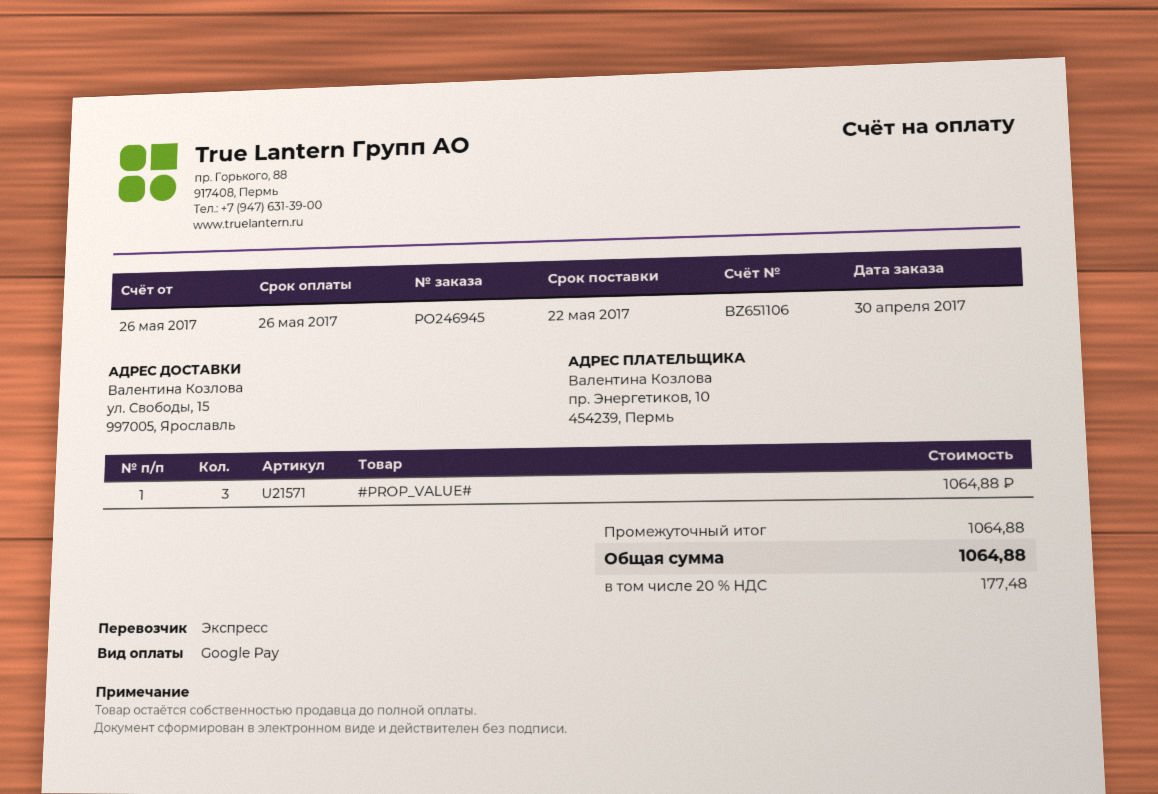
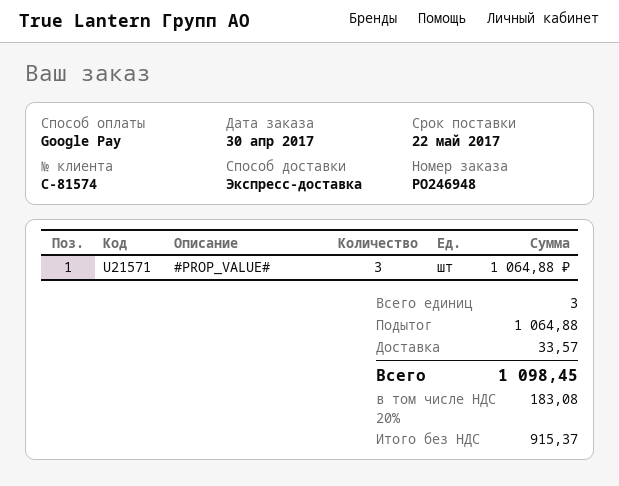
order number: PO246945 -> PO246948
shipping: none -> 33.57
tax: 20% = 177.48 -> 20% = 183.08
total: 1064.88 -> 1098.45

